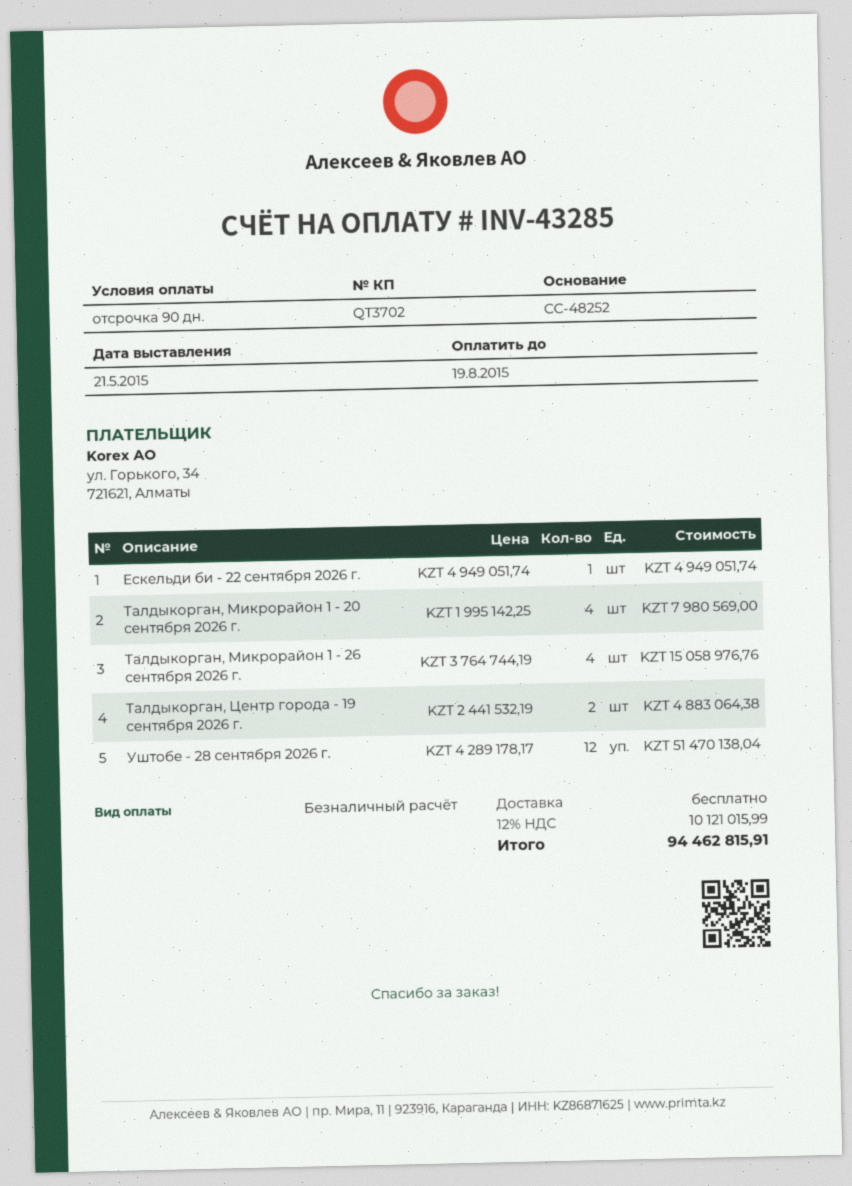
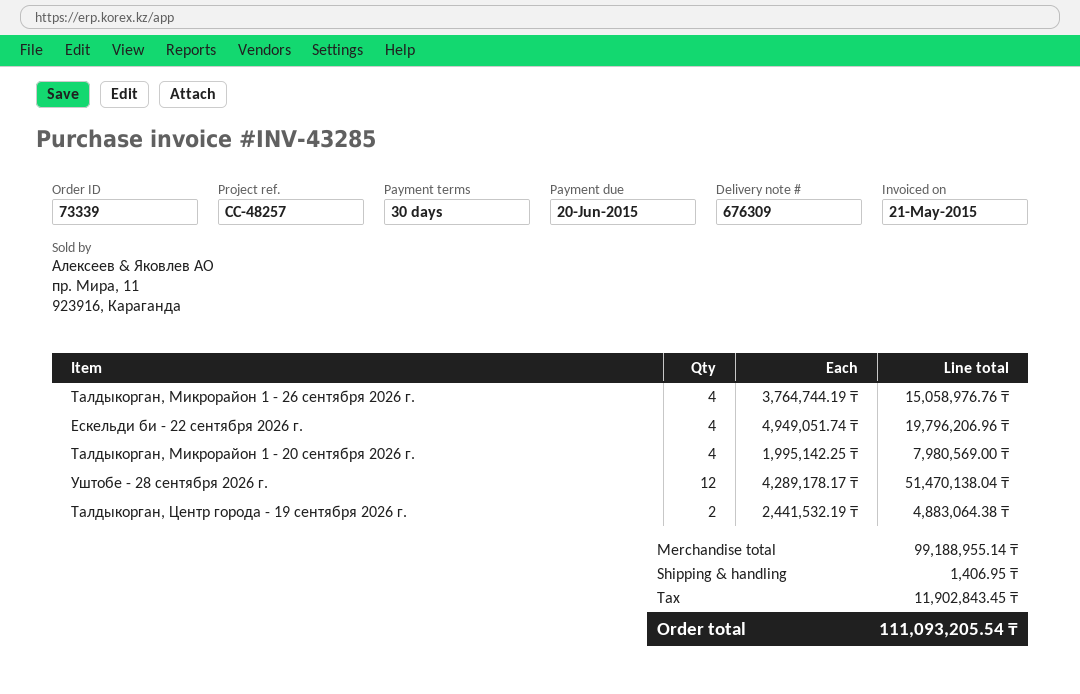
payment terms: 90 days -> 30 days
due date: 2015-08-19 -> 2015-06-20
reference: CC-48252 -> CC-48257
Ескельди би - 22 сентября 2026 г.: 1 x 4949051.74 = 4949051.74 -> 4 x 4949051.74 = 19796206.96
shipping: 0.00 -> 1406.95
tax: 10121015.99 -> 11902843.45
total: 94462815.91 -> 111093205.54

